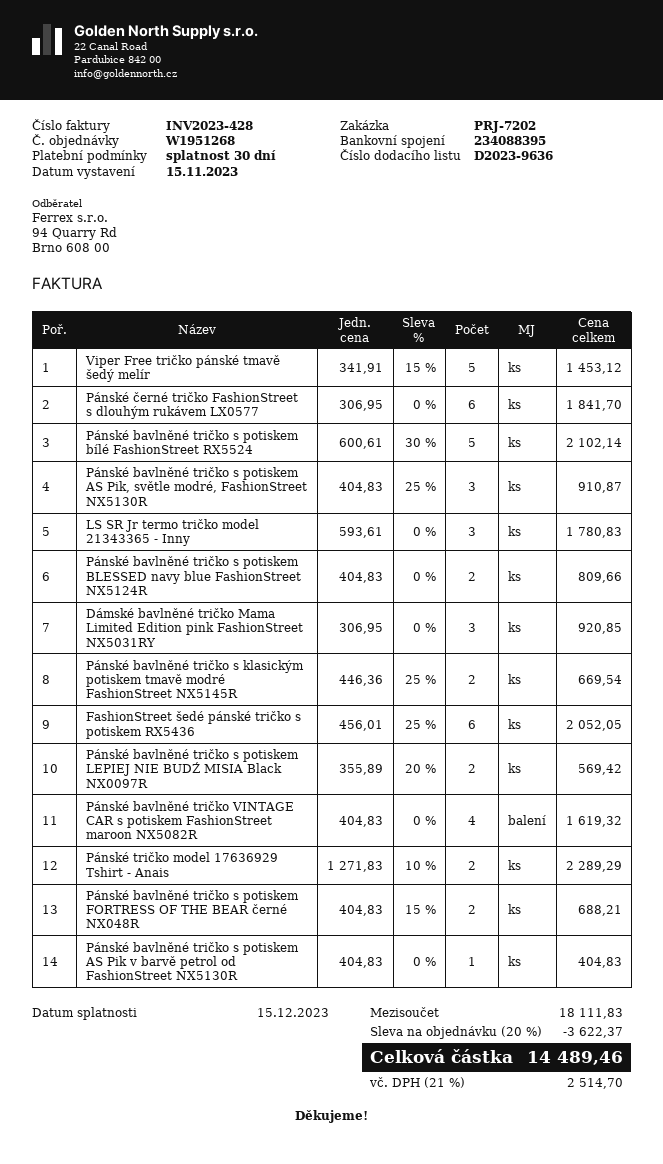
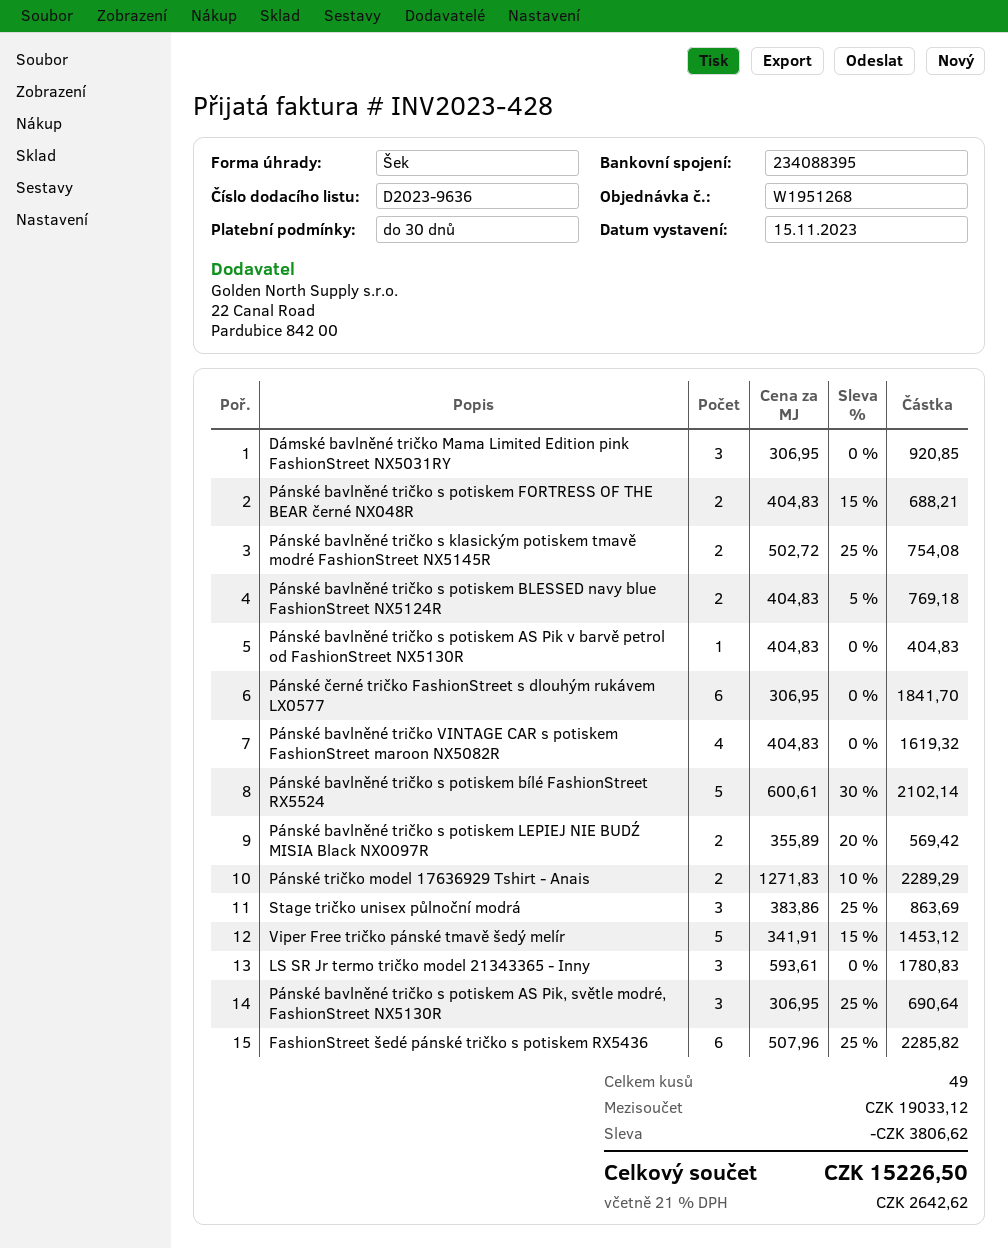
Pánské bavlněné tričko s potiskem AS Pik, světle modré, FashionStreet NX5130R: 3 x 404.83 - 25% = 910.87 -> 3 x 306.95 - 25% = 690.64
Pánské bavlněné tričko s potiskem BLESSED navy blue FashionStreet NX5124R: 2 x 404.83 = 809.66 -> 2 x 404.83 - 5% = 769.18
Pánské bavlněné tričko s klasickým potiskem tmavě modré FashionStreet NX5145R: 2 x 446.36 - 25% = 669.54 -> 2 x 502.72 - 25% = 754.08
FashionStreet šedé pánské tričko s potiskem RX5436: 6 x 456.01 - 25% = 2052.05 -> 6 x 507.96 - 25% = 2285.82
Stage tričko unisex půlnoční modrá: none -> 3 x 383.86 - 25% = 863.69
subtotal: 18111.83 -> 19033.12
discount: 3622.37 -> 3806.62
tax: 21% = 2514.70 -> 21% = 2642.62
total: 14489.46 -> 15226.50

